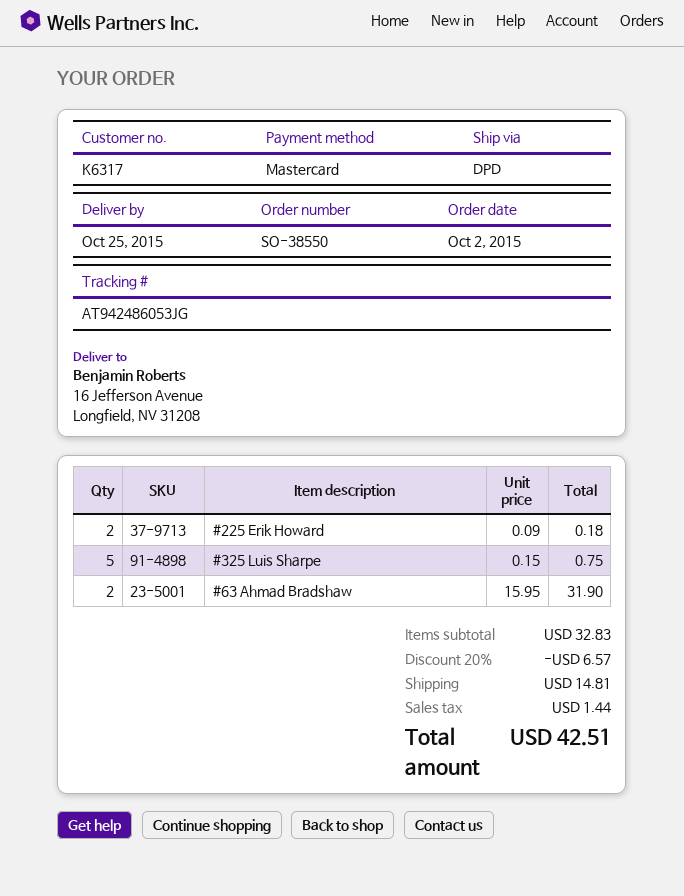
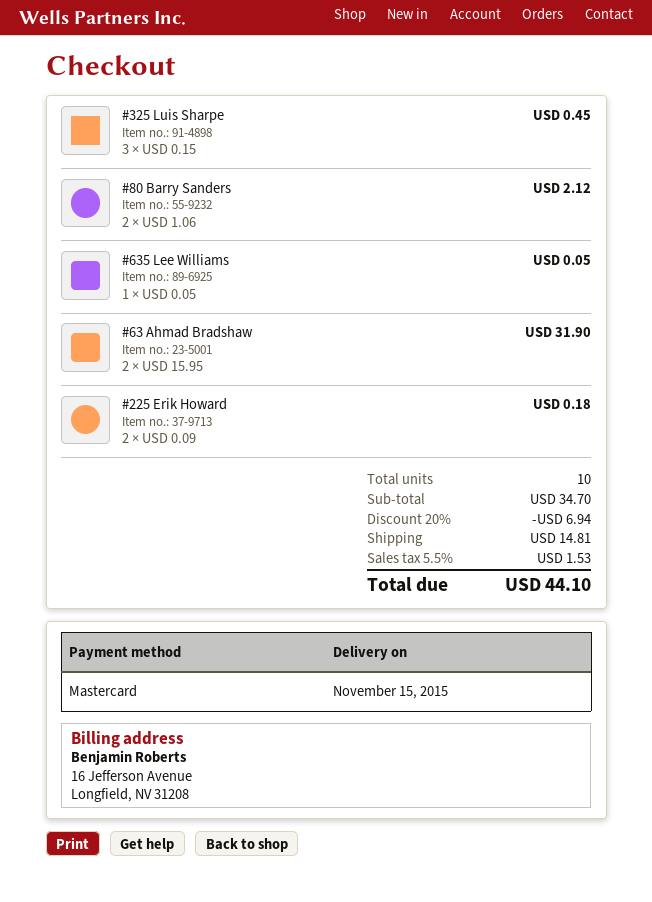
delivery date: 2015-10-25 -> 2015-11-15
#325 Luis Sharpe: 5 x 0.15 = 0.75 -> 3 x 0.15 = 0.45
#80 Barry Sanders: none -> 2 x 1.06 = 2.12
#635 Lee Williams: none -> 1 x 0.05 = 0.05
subtotal: 32.83 -> 34.70
discount: 20% = 6.57 -> 20% = 6.94
tax: 1.44 -> 1.53
total: 42.51 -> 44.10

